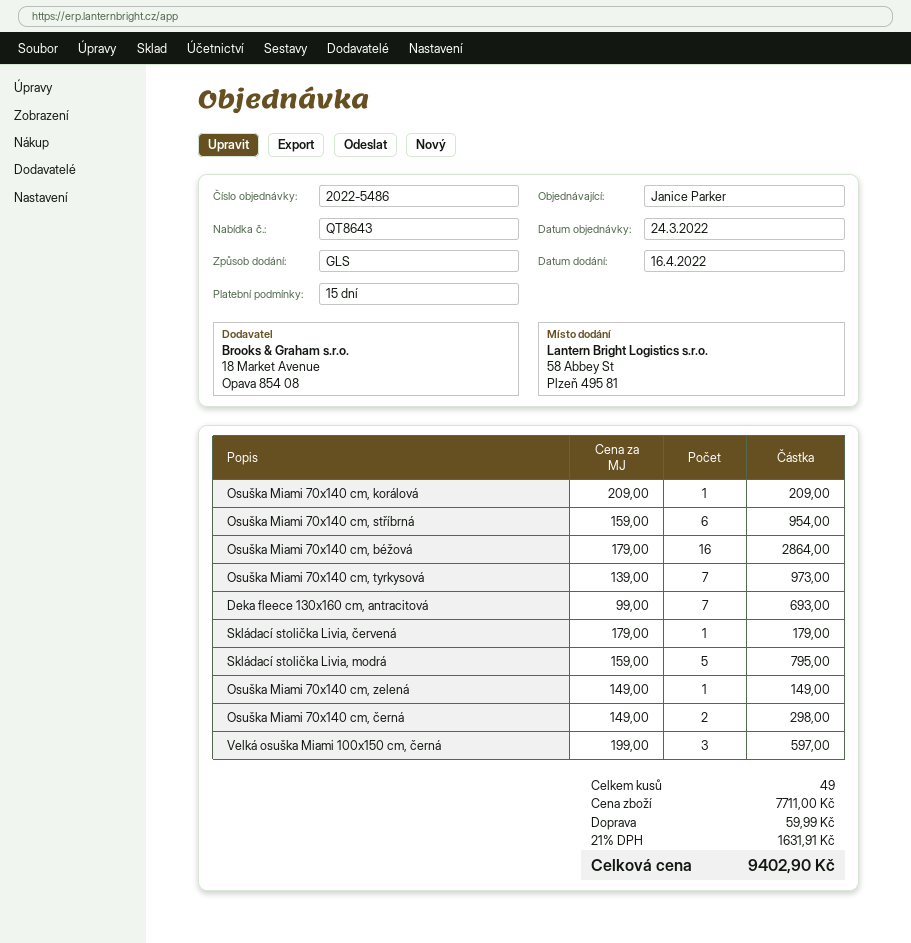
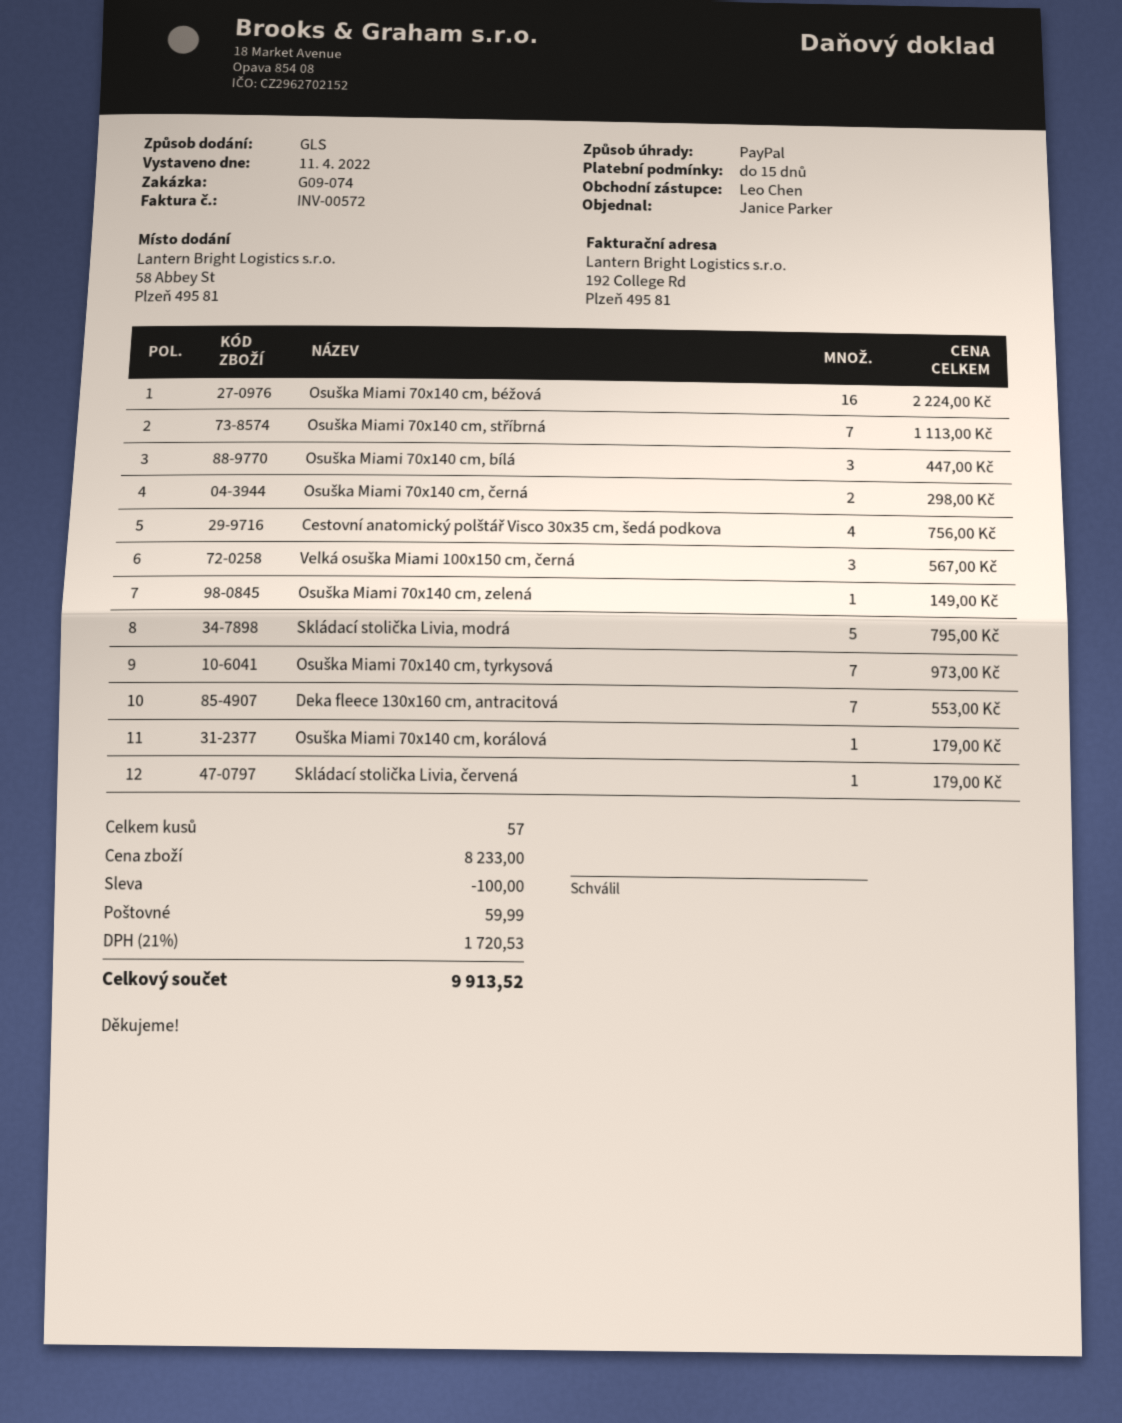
Osuška Miami 70x140 cm, korálová: 1 for 209.00 -> 1 for 179.00
Osuška Miami 70x140 cm, stříbrná: 6 for 954.00 -> 7 for 1113.00
Osuška Miami 70x140 cm, béžová: 16 for 2864.00 -> 16 for 2224.00
Deka fleece 130x160 cm, antracitová: 7 for 693.00 -> 7 for 553.00
Velká osuška Miami 100x150 cm, černá: 3 for 597.00 -> 3 for 567.00
Osuška Miami 70x140 cm, bílá: none -> 3 for 447.00
Cestovní anatomický polštář Visco 30x35 cm, šedá podkova: none -> 4 for 756.00
total quantity: 49 -> 57
subtotal: 7711.00 -> 8233.00
discount: none -> 100.00
tax: 21% = 1631.91 -> 21% = 1720.53
total: 9402.90 -> 9913.52

